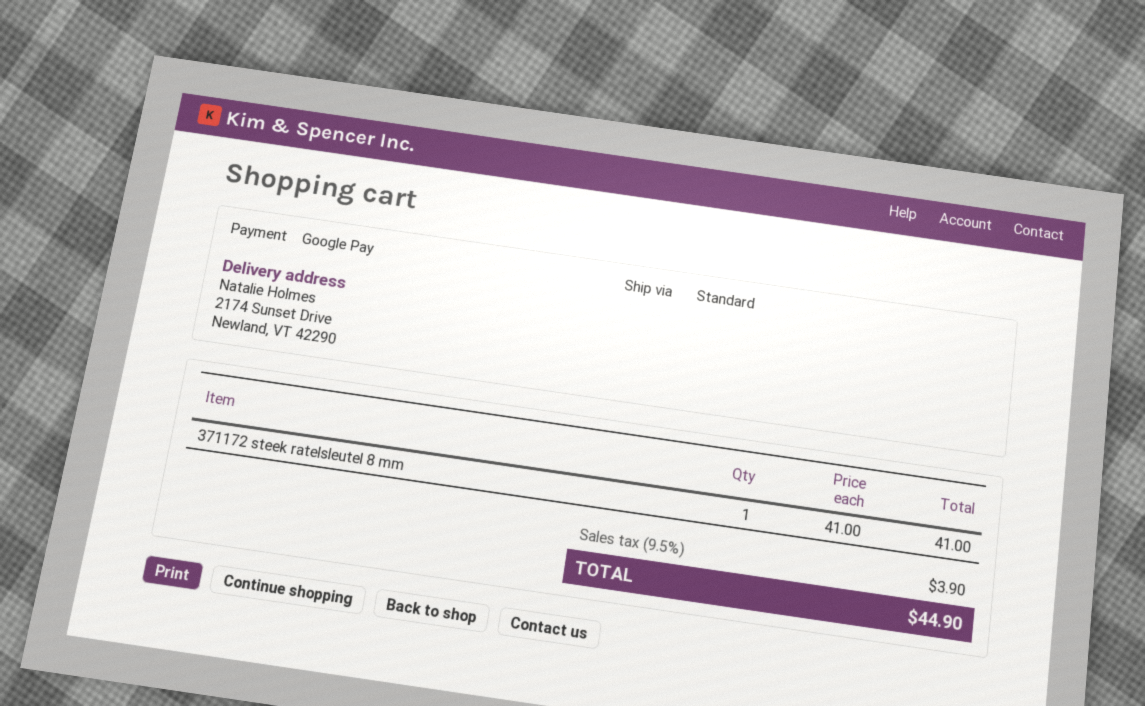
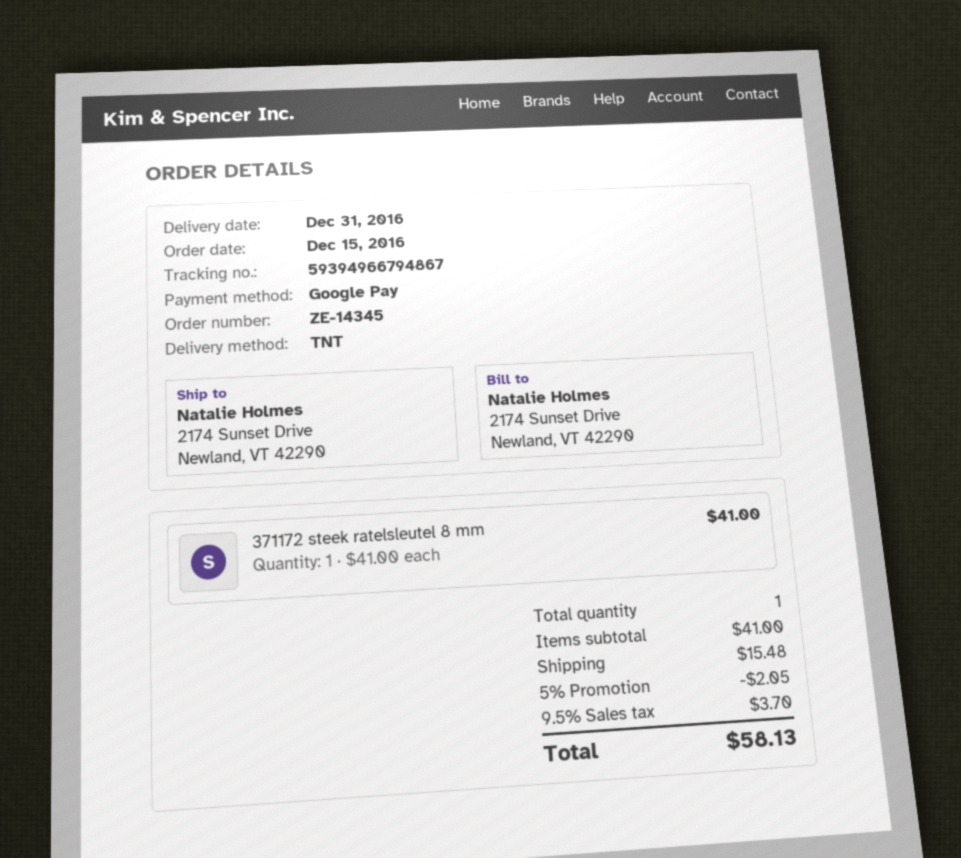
shipping method: standard -> TNT
discount: none -> 5% = 2.05
shipping: none -> 15.48
tax: 9.5% = 3.90 -> 9.5% = 3.70
total: 44.90 -> 58.13

